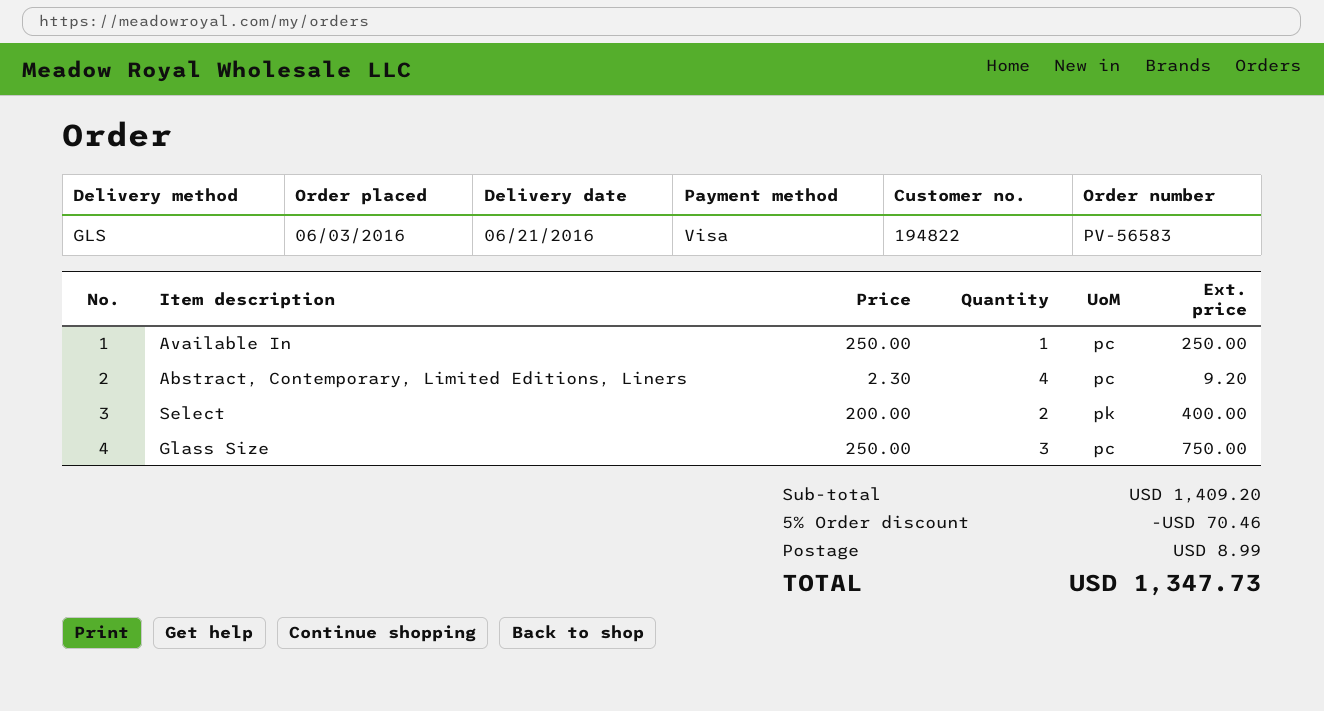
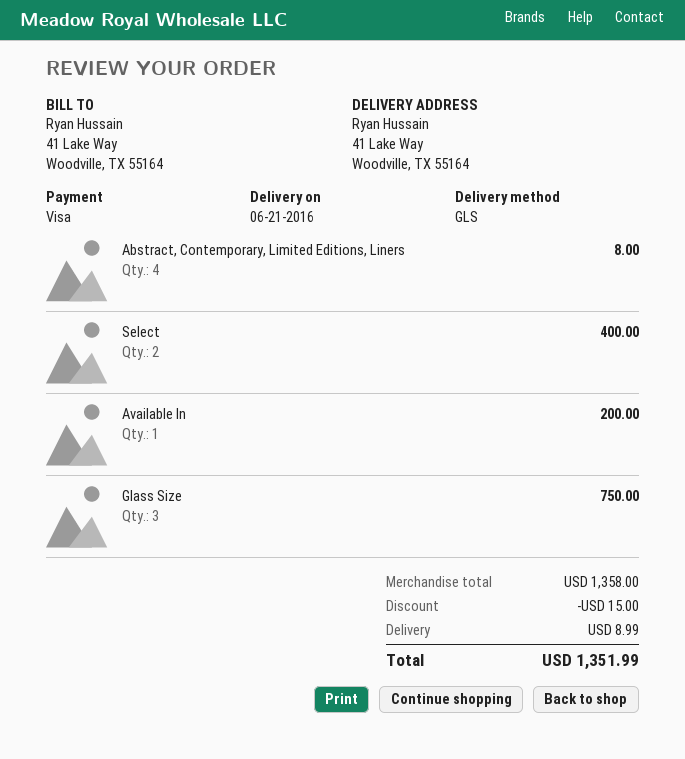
Available In: 1 for 250.00 -> 1 for 200.00
Abstract, Contemporary, Limited Editions, Liners: 4 for 9.20 -> 4 for 8.00
subtotal: 1409.20 -> 1358.00
discount: 70.46 -> 15.00
total: 1347.73 -> 1351.99

